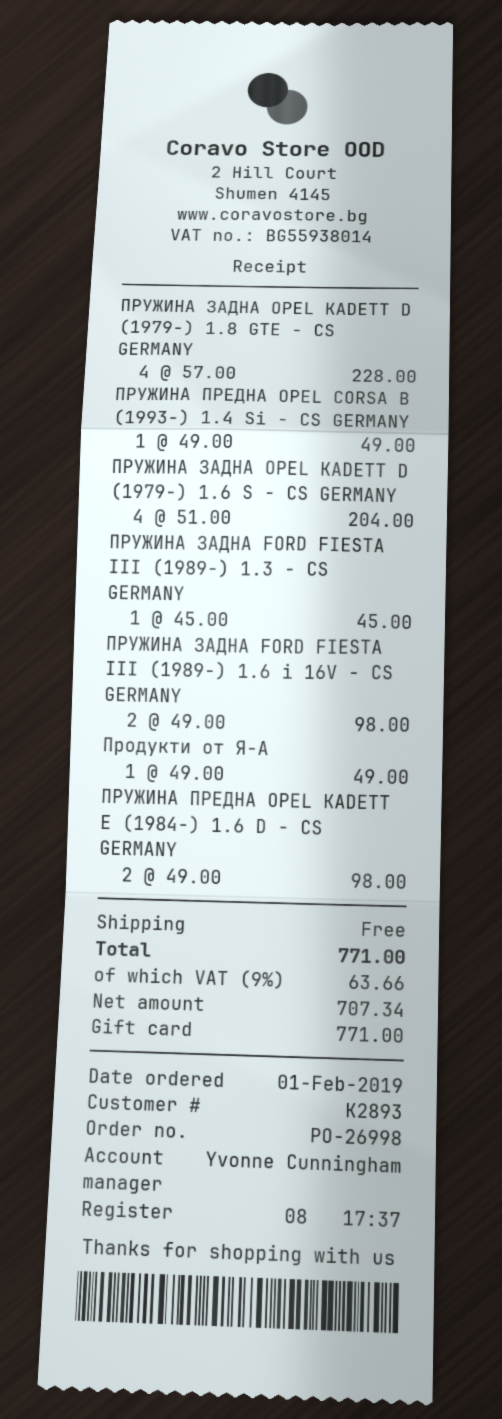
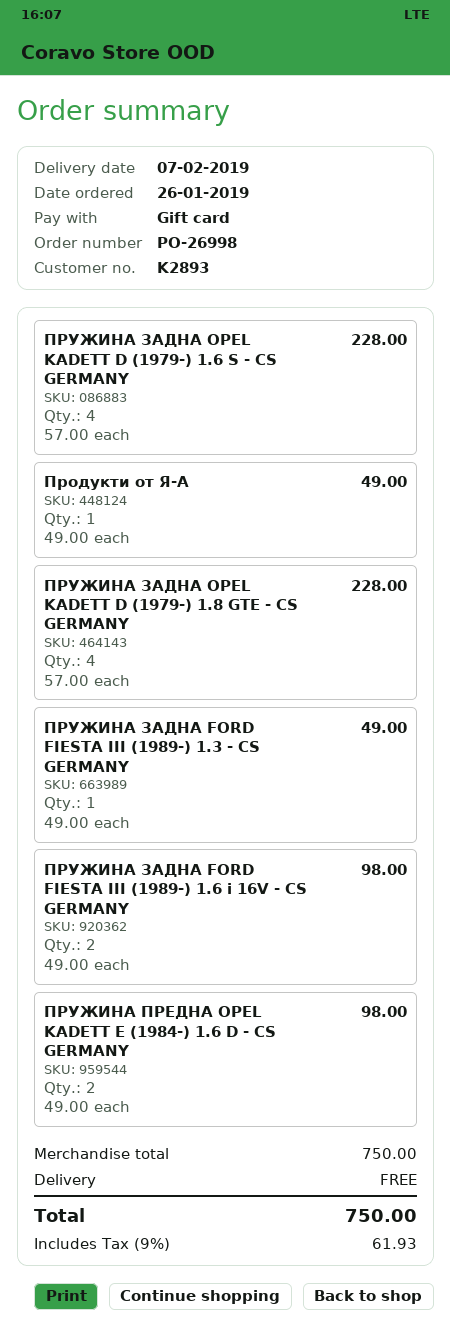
order date: 2019-02-01 -> 2019-01-26
ПРУЖИНА ПРЕДНА OPEL CORSA B (1993-) 1.4 Si - CS GERMANY: 1 x 49.00 = 49.00 -> none
ПРУЖИНА ЗАДНА OPEL KADETT D (1979-) 1.6 S - CS GERMANY: 4 x 51.00 = 204.00 -> 4 x 57.00 = 228.00
ПРУЖИНА ЗАДНА FORD FIESTA III (1989-) 1.3 - CS GERMANY: 1 x 45.00 = 45.00 -> 1 x 49.00 = 49.00
tax: 9% = 63.66 -> 9% = 61.93
total: 771.00 -> 750.00

